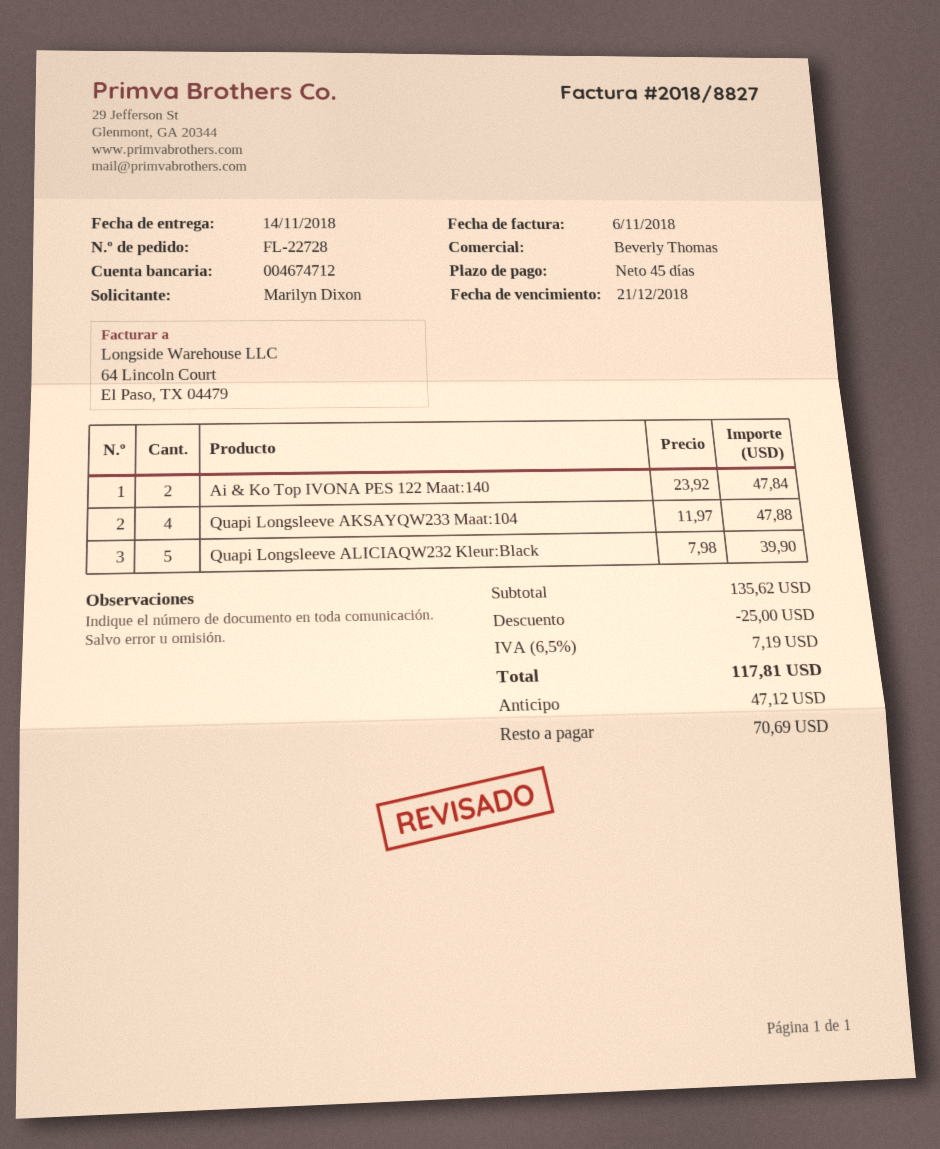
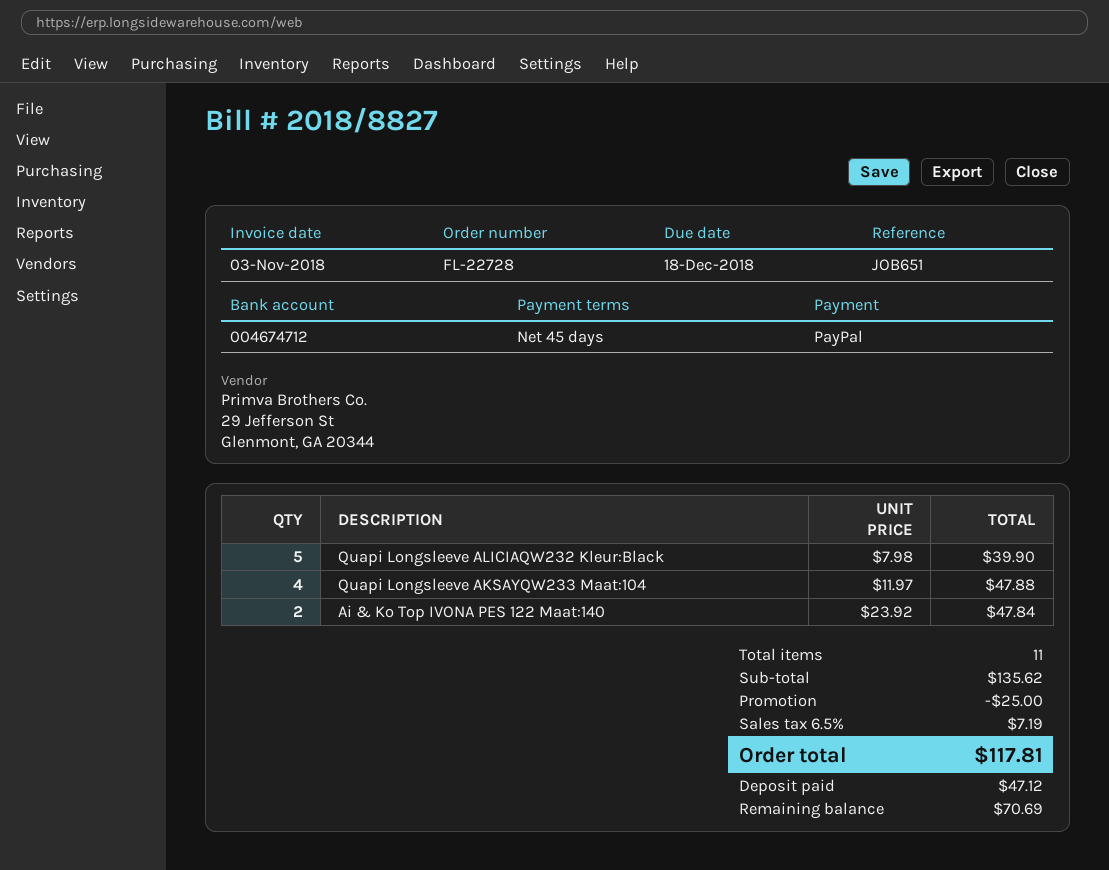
invoice date: 2018-11-06 -> 2018-11-03
due date: 2018-12-21 -> 2018-12-18

